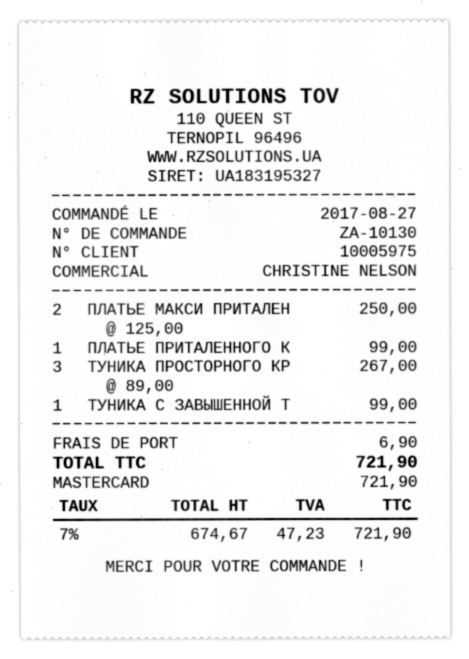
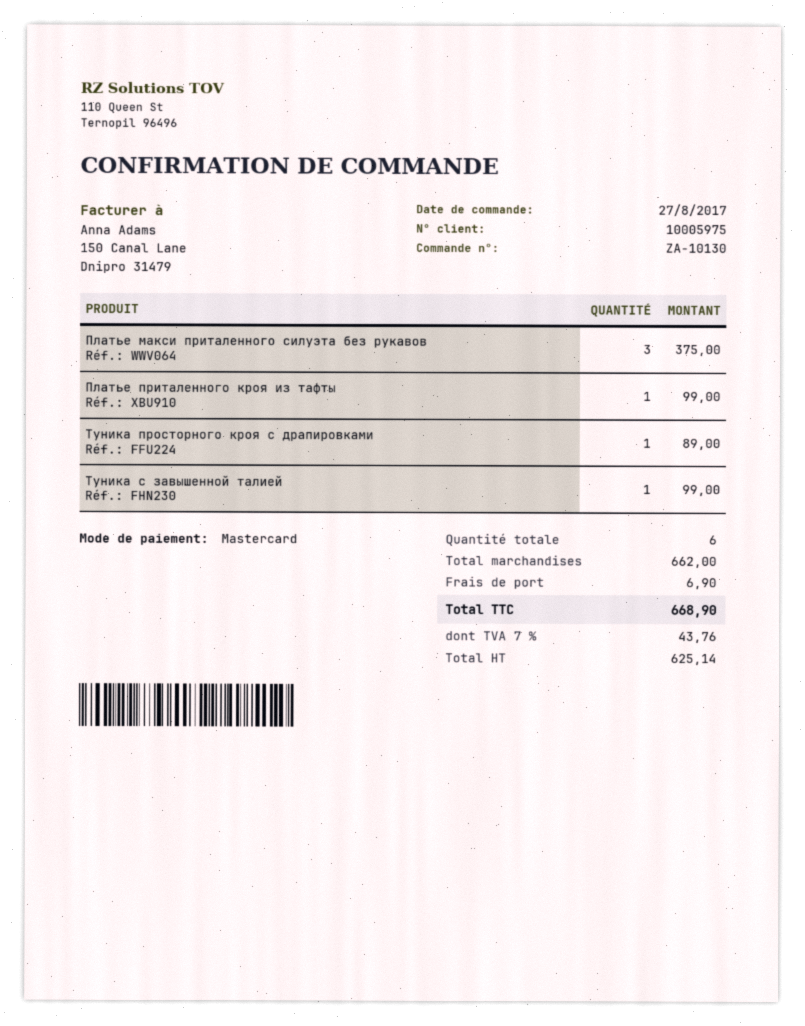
ПЛАТЬЕ МАКСИ ПРИТАЛЕН: 2 for 250.00 -> 3 for 375.00
ТУНИКА ПРОСТОРНОГО КР: 3 for 267.00 -> 1 for 89.00
net: 674.67 -> 625.14
tax: 7% = 47.23 -> 7% = 43.76
total: 721.90 -> 668.90

